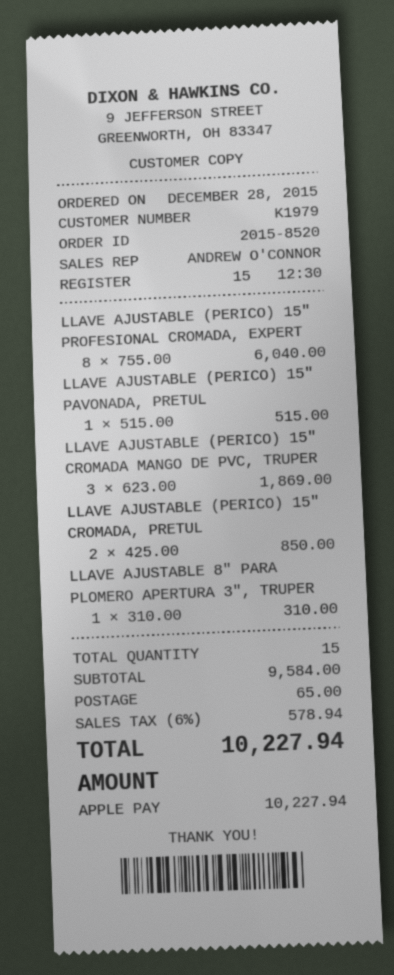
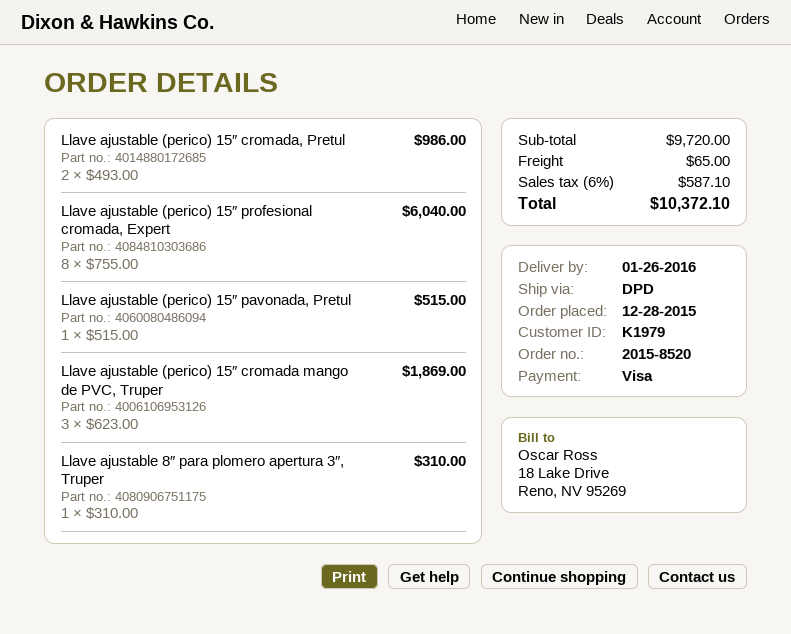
payment method: Apple Pay -> Visa
LLAVE AJUSTABLE (PERICO) 15″ CROMADA, PRETUL: 2 x 425.00 = 850.00 -> 2 x 493.00 = 986.00
subtotal: 9584.00 -> 9720.00
tax: 6% = 578.94 -> 6% = 587.10
total: 10227.94 -> 10372.10

